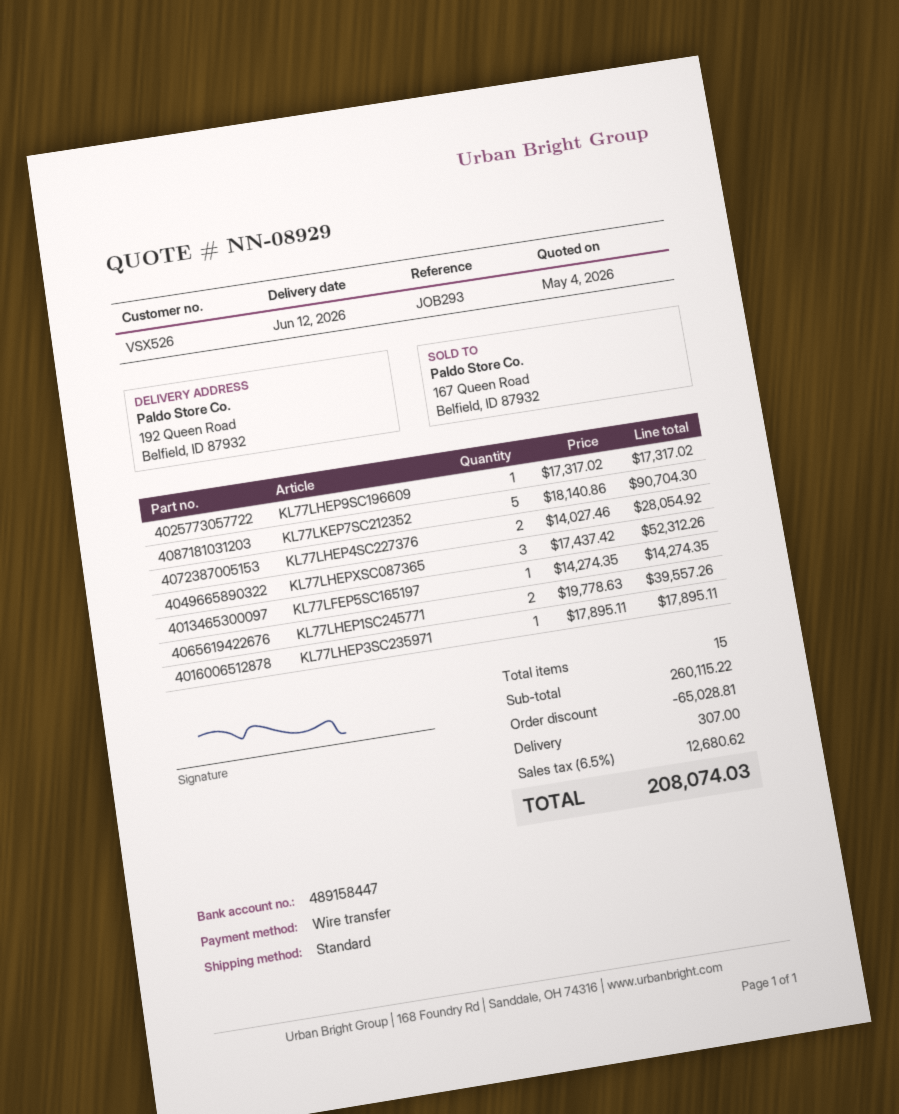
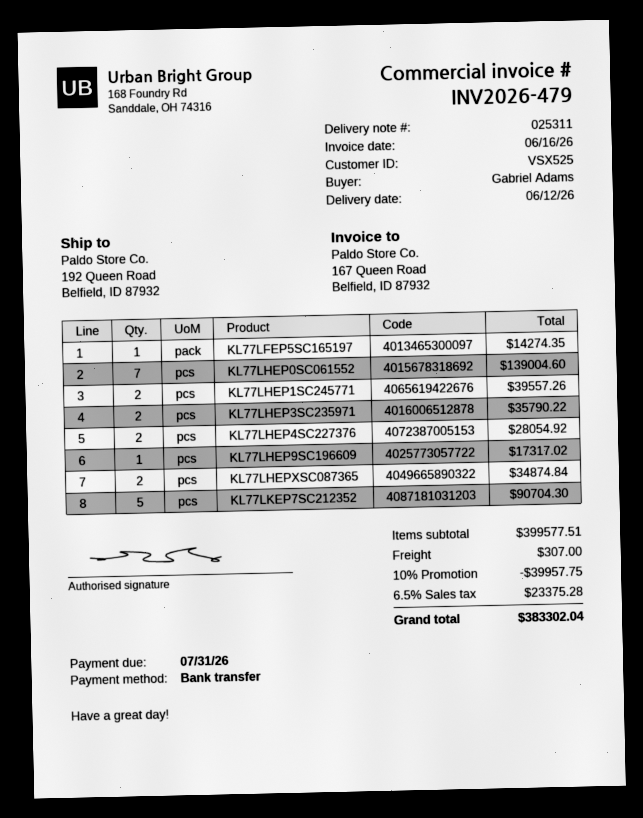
customer number: VSX526 -> VSX525
KL77LHEPXSC087365: 3 for 52312.26 -> 2 for 34874.84
KL77LHEP3SC235971: 1 for 17895.11 -> 2 for 35790.22
KL77LHEP0SC061552: none -> 7 for 139004.60
subtotal: 260115.22 -> 399577.51
discount: 65028.81 -> 39957.75
tax: 6.5% = 12680.62 -> 6.5% = 23375.28
total: 208074.03 -> 383302.04

